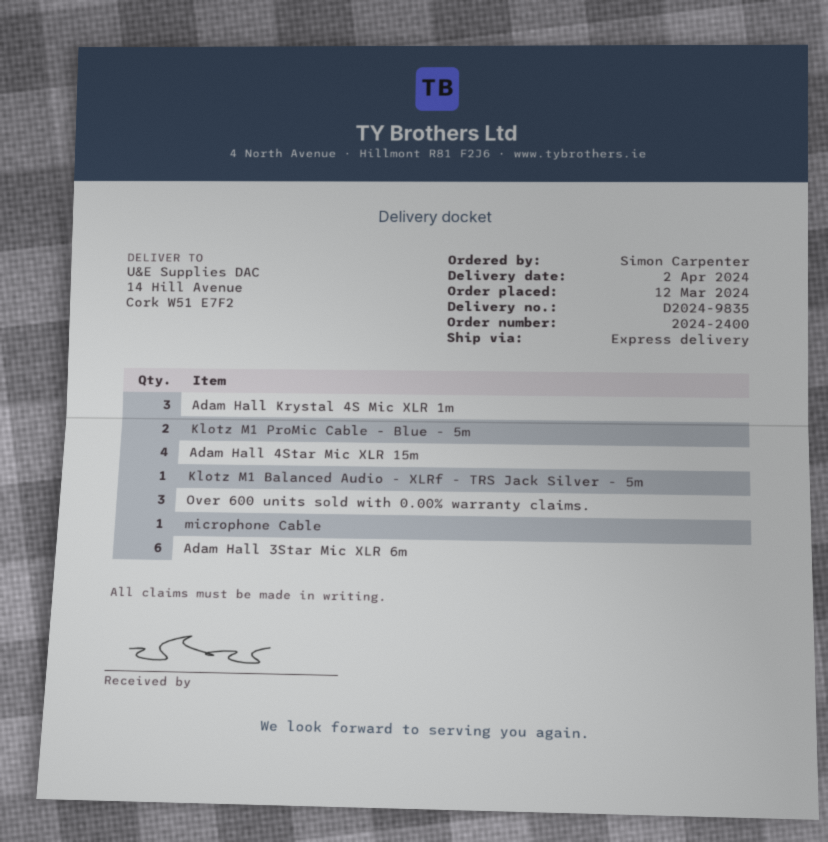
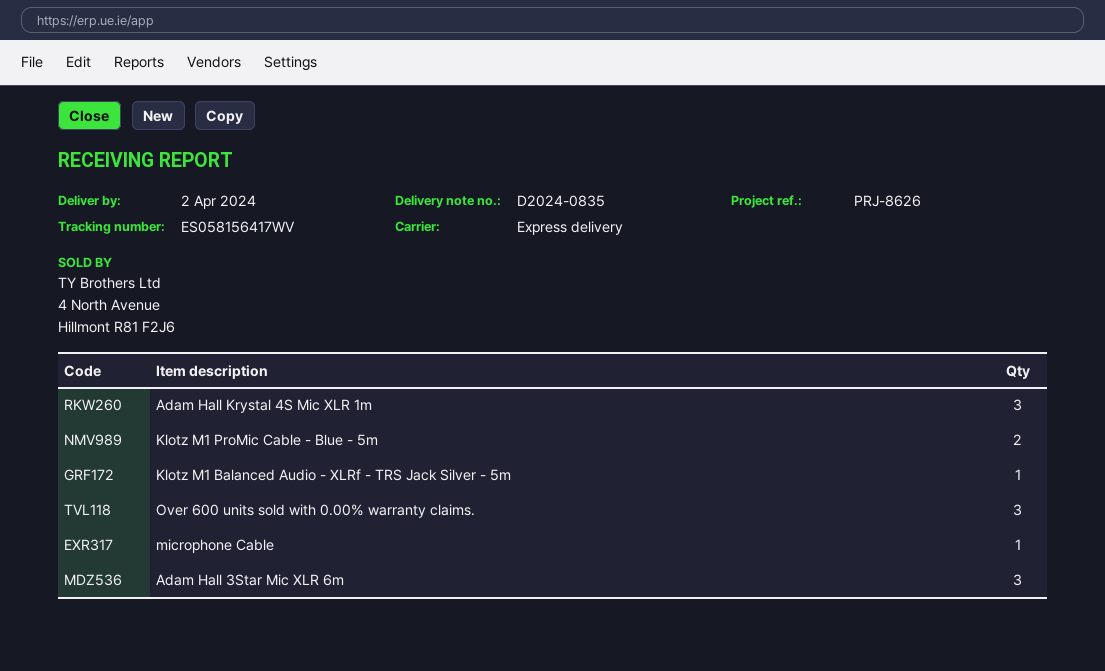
delivery note number: D2024-9835 -> D2024-0835
Adam Hall 4Star Mic XLR 15m: 4 -> none
Adam Hall 3Star Mic XLR 6m: 6 -> 3

